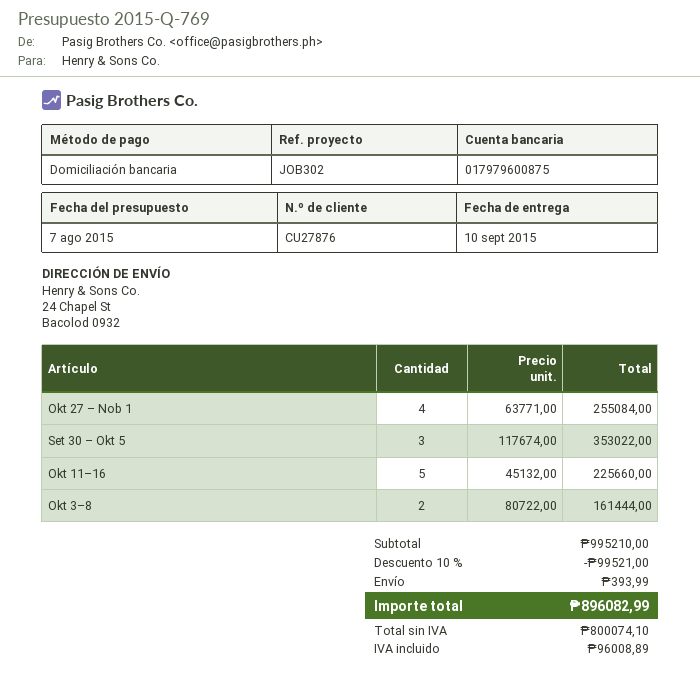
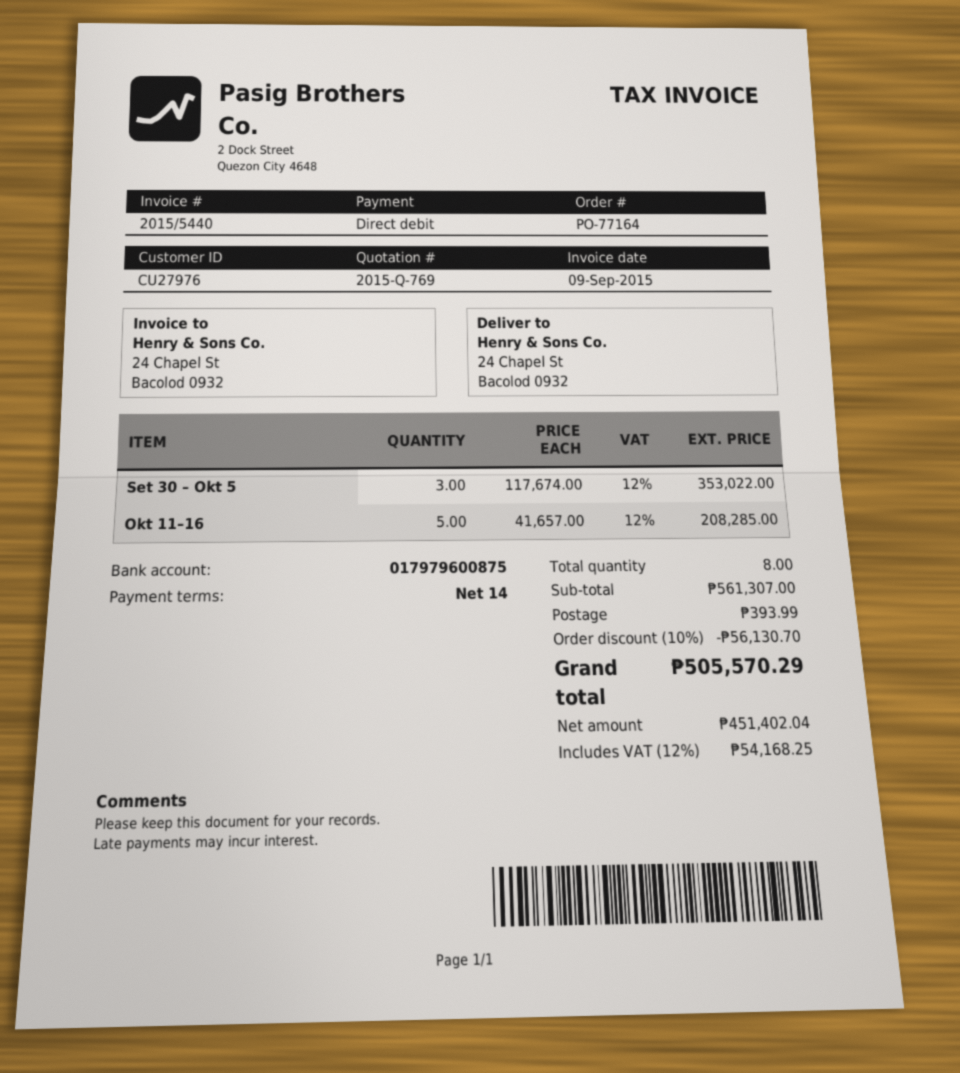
customer number: CU27876 -> CU27976
Okt 27 – Nob 1: 4 x 63771.00 = 255084.00 -> none
Okt 11–16: 5 x 45132.00 = 225660.00 -> 5 x 41657.00 = 208285.00
Okt 3–8: 2 x 80722.00 = 161444.00 -> none
subtotal: 995210.00 -> 561307.00
discount: 10% = 99521.00 -> 10% = 56130.70
net: 800074.10 -> 451402.04
tax: 96008.89 -> 54168.25
total: 896082.99 -> 505570.29

